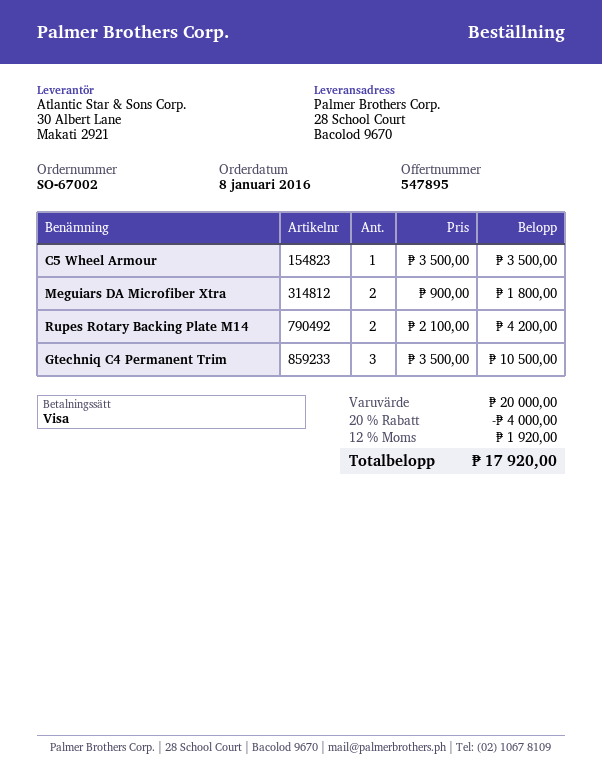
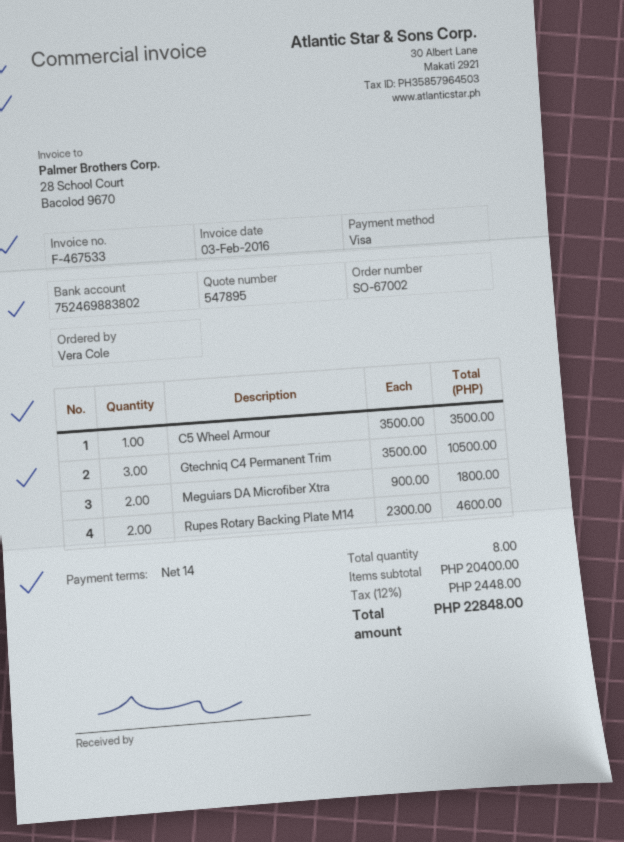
Rupes Rotary Backing Plate M14: 2 x 2100.00 = 4200.00 -> 2 x 2300.00 = 4600.00
subtotal: 20000.00 -> 20400.00
discount: 20% = 4000.00 -> none
tax: 12% = 1920.00 -> 12% = 2448.00
total: 17920.00 -> 22848.00

